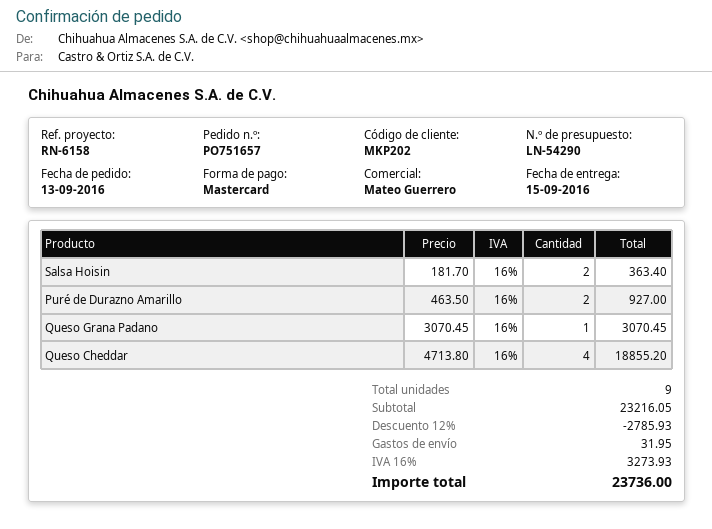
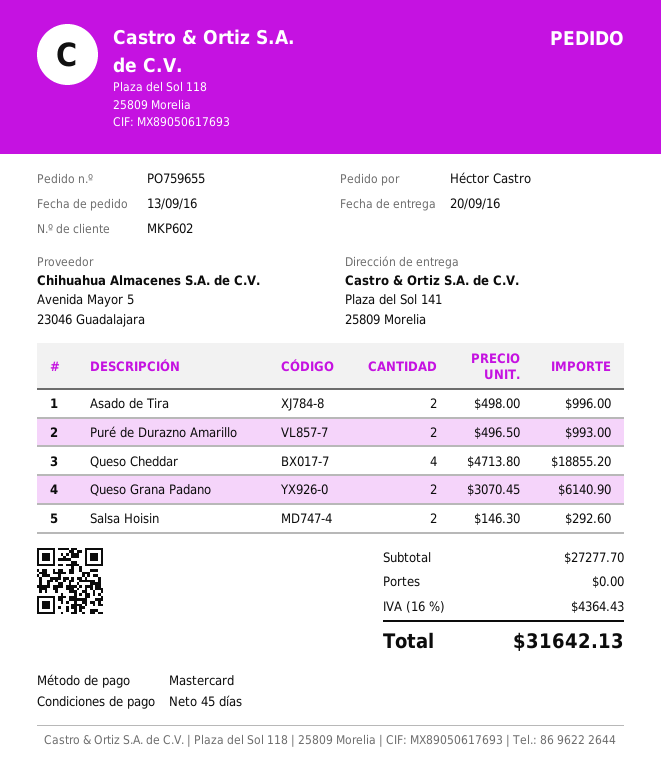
order number: PO751657 -> PO759655
delivery date: 2016-09-15 -> 2016-09-20
customer number: MKP202 -> MKP602
Salsa Hoisin: 2 x 181.70 = 363.40 -> 2 x 146.30 = 292.60
Puré de Durazno Amarillo: 2 x 463.50 = 927.00 -> 2 x 496.50 = 993.00
Queso Grana Padano: 1 x 3070.45 = 3070.45 -> 2 x 3070.45 = 6140.90
Asado de Tira: none -> 2 x 498.00 = 996.00
subtotal: 23216.05 -> 27277.70
discount: 12% = 2785.93 -> none
shipping: 31.95 -> 0.00
tax: 16% = 3273.93 -> 16% = 4364.43
total: 23736.00 -> 31642.13

